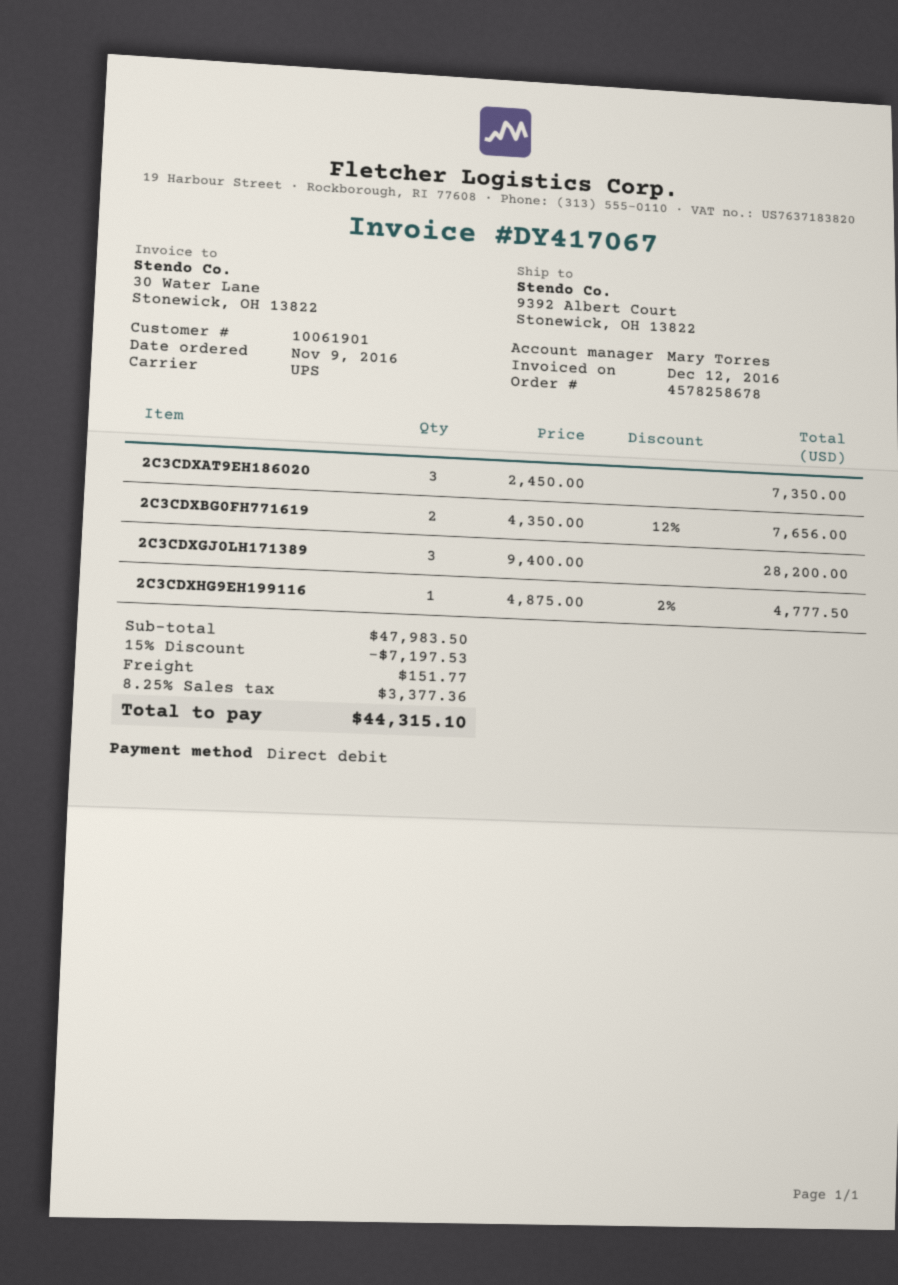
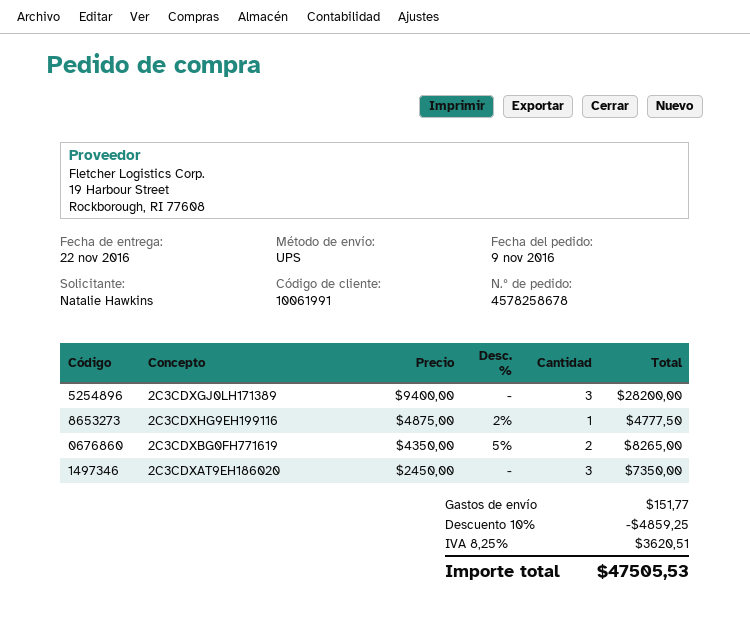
customer number: 10061901 -> 10061991
2C3CDXBG0FH771619: 2 x 4350.00 - 12% = 7656.00 -> 2 x 4350.00 - 5% = 8265.00
discount: 15% = 7197.53 -> 10% = 4859.25
tax: 8.25% = 3377.36 -> 8.25% = 3620.51
total: 44315.10 -> 47505.53

